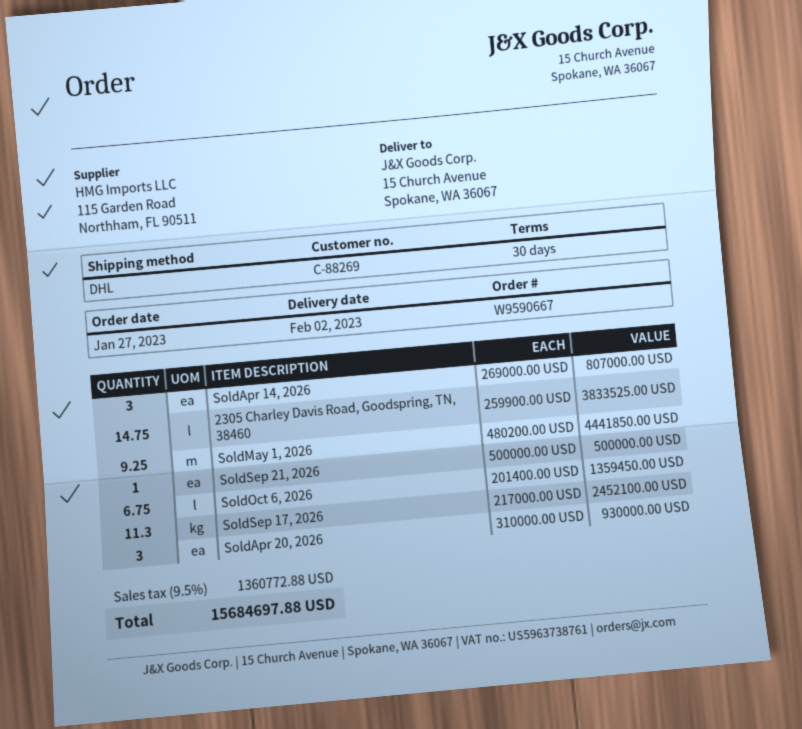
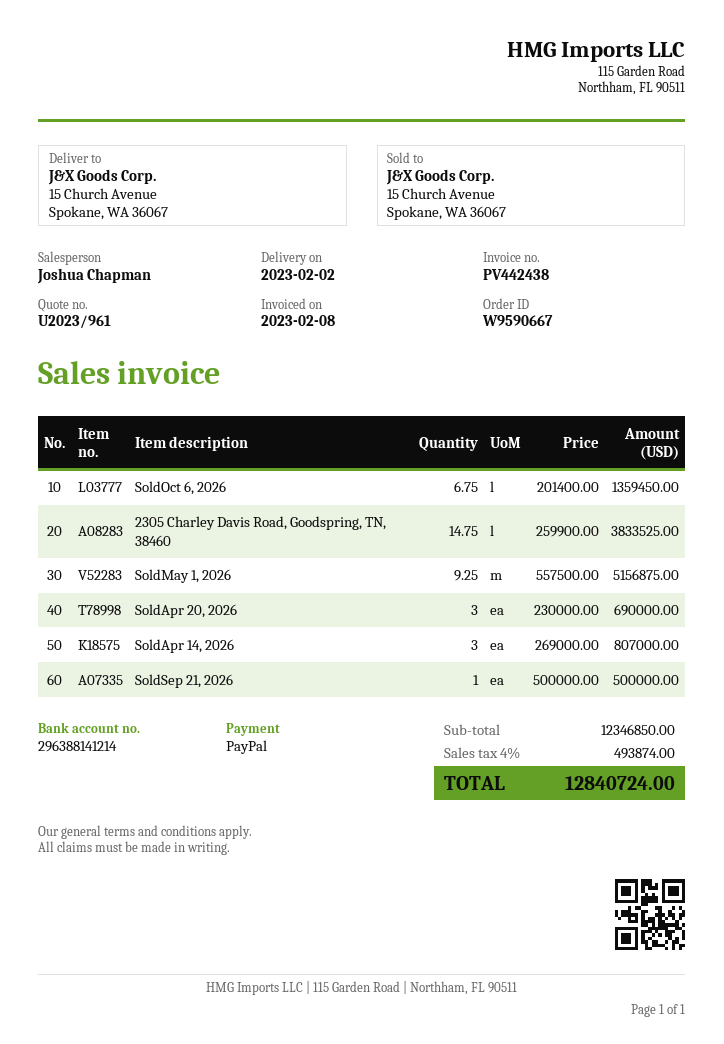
SoldMay 1, 2026: 9.25 x 480200.00 = 4441850.00 -> 9.25 x 557500.00 = 5156875.00
SoldSep 17, 2026: 11.3 x 217000.00 = 2452100.00 -> none
SoldApr 20, 2026: 3 x 310000.00 = 930000.00 -> 3 x 230000.00 = 690000.00
tax: 9.5% = 1360772.88 -> 4% = 493874.00
total: 15684697.88 -> 12840724.00

